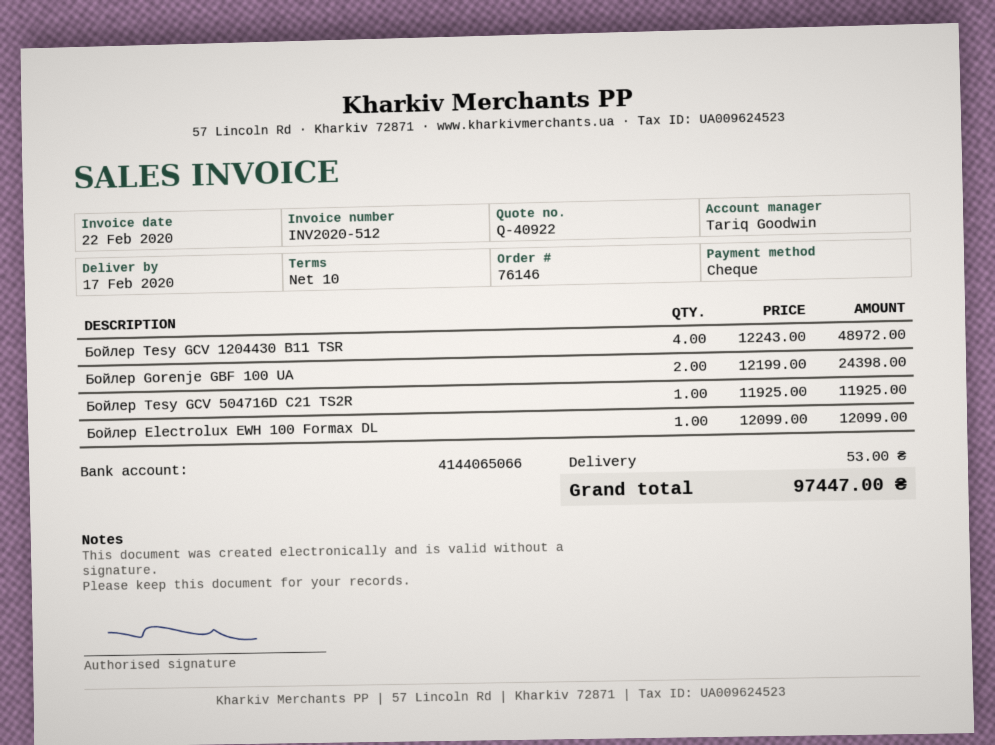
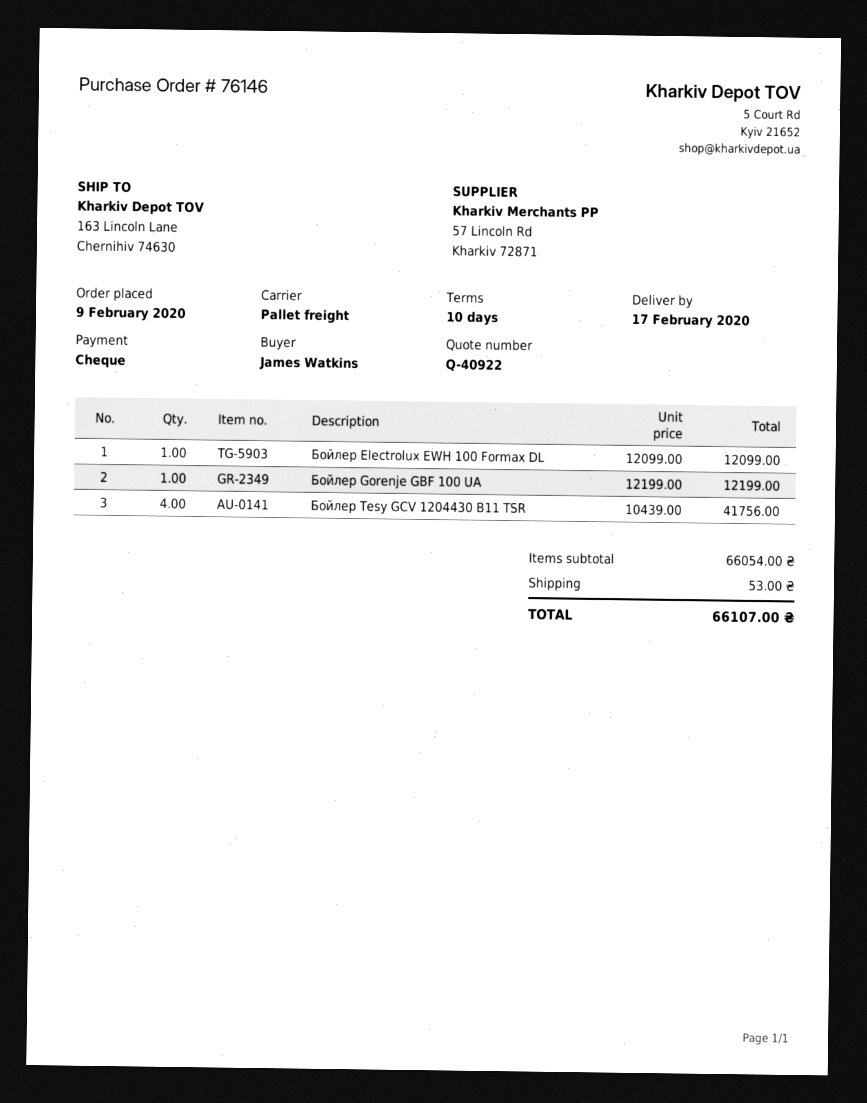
Бойлер Tesy GCV 1204430 B11 TSR: 4 x 12243.00 = 48972.00 -> 4 x 10439.00 = 41756.00
Бойлер Gorenje GBF 100 UA: 2 x 12199.00 = 24398.00 -> 1 x 12199.00 = 12199.00
Бойлер Tesy GCV 504716D C21 TS2R: 1 x 11925.00 = 11925.00 -> none
total: 97447.00 -> 66107.00

